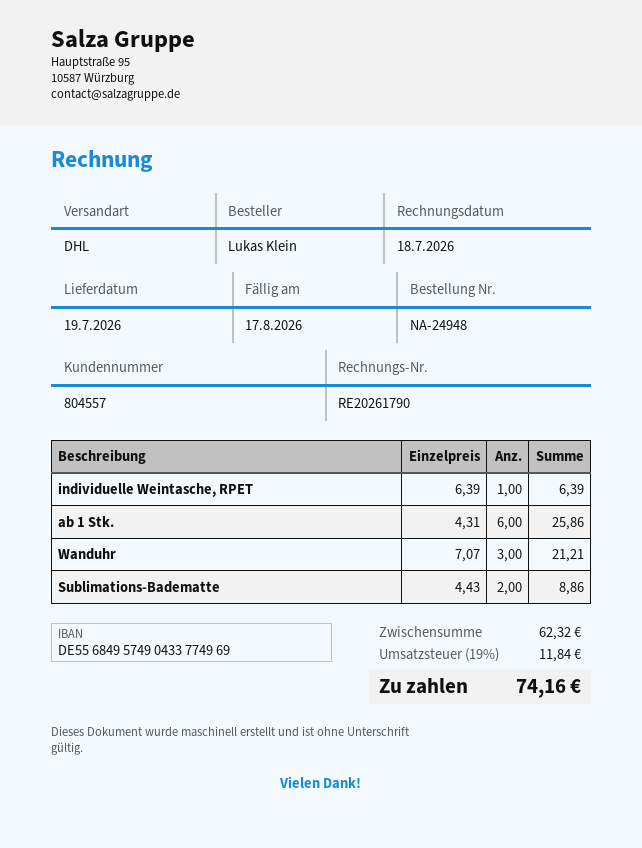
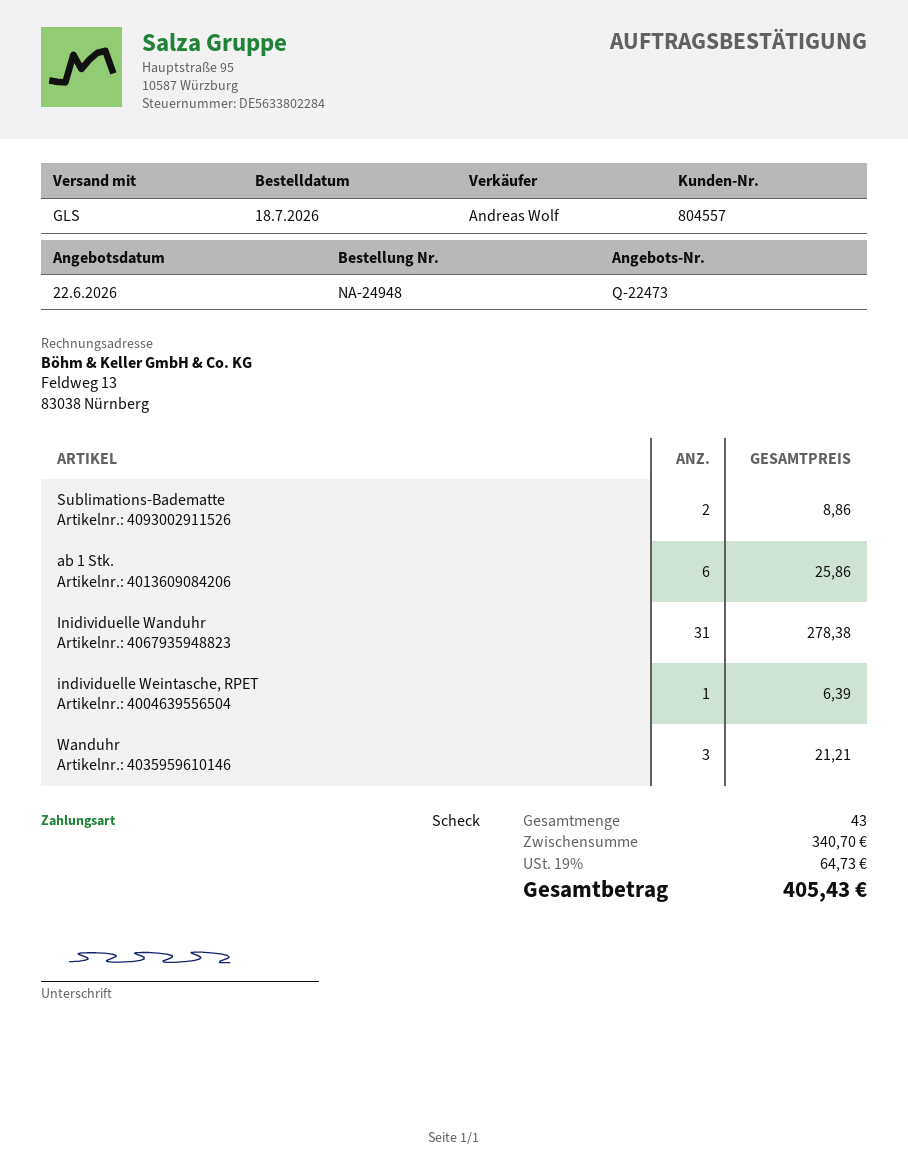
shipping method: DHL -> GLS
Inidividuelle Wanduhr: none -> 31 for 278.38
subtotal: 62.32 -> 340.70
tax: 19% = 11.84 -> 19% = 64.73
total: 74.16 -> 405.43

